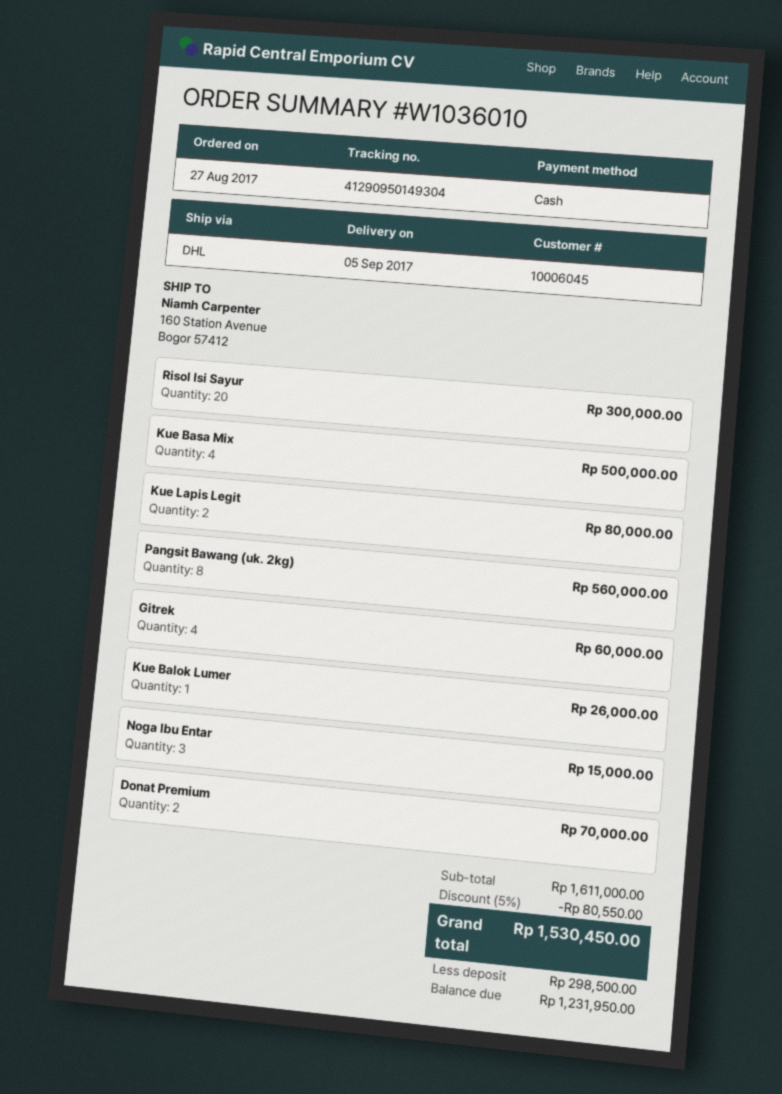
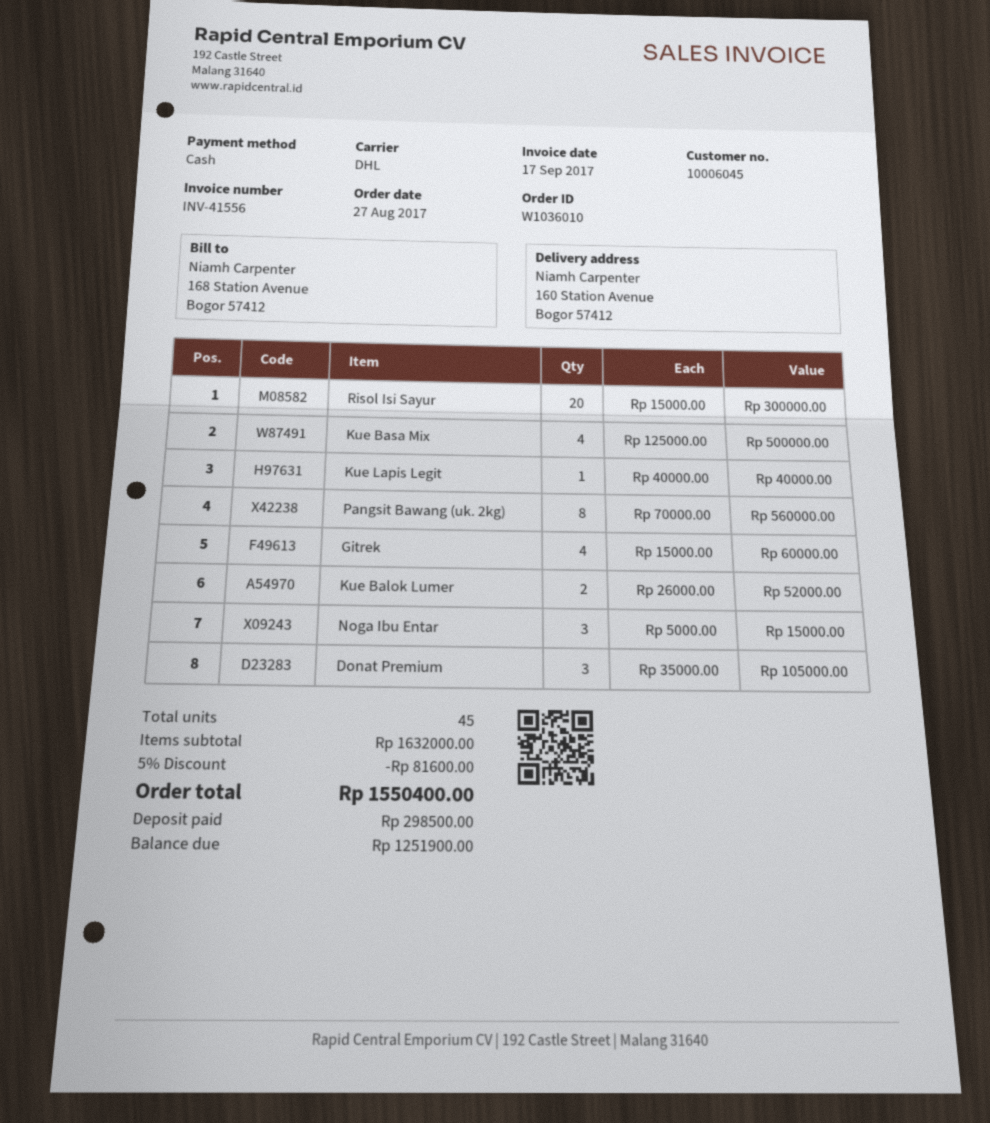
Kue Lapis Legit: 2 for 80000.00 -> 1 for 40000.00
Kue Balok Lumer: 1 for 26000.00 -> 2 for 52000.00
Donat Premium: 2 for 70000.00 -> 3 for 105000.00
subtotal: 1611000.00 -> 1632000.00
discount: 5% = 80550.00 -> 5% = 81600.00
total: 1530450.00 -> 1550400.00
balance: 1231950.00 -> 1251900.00

